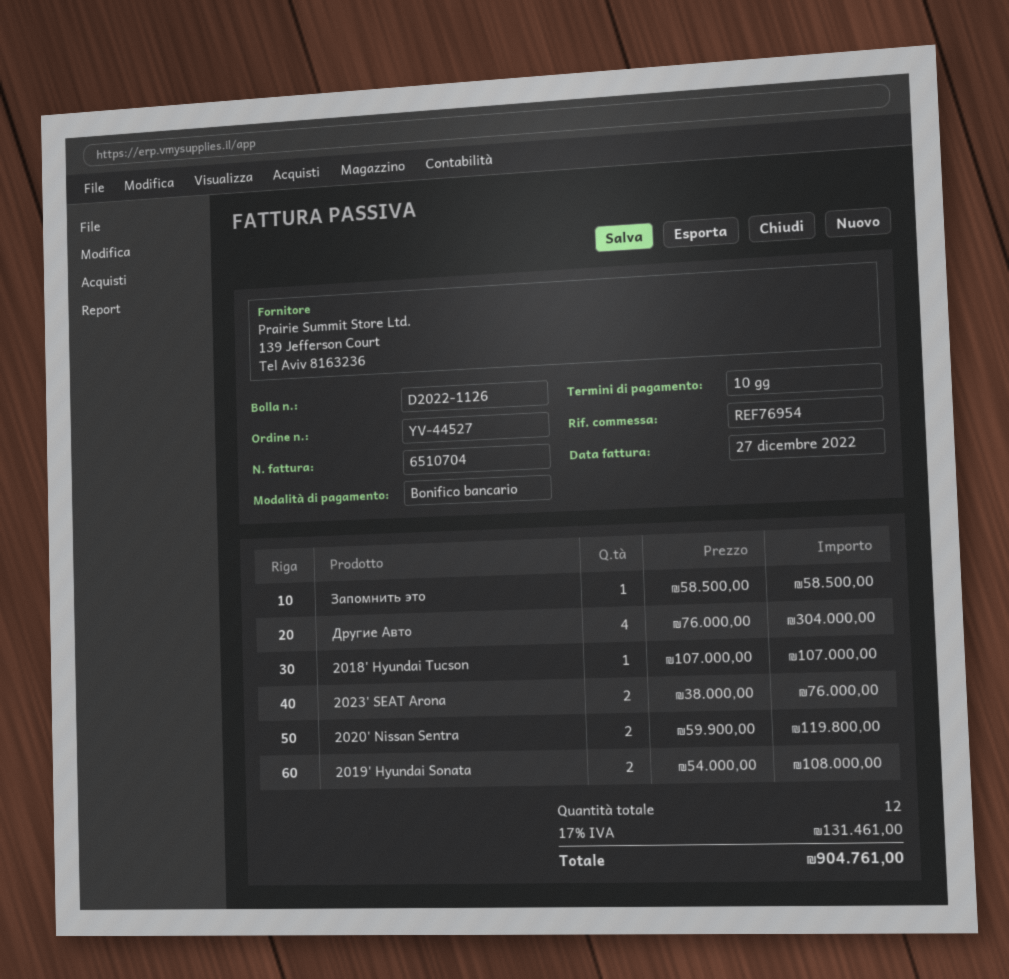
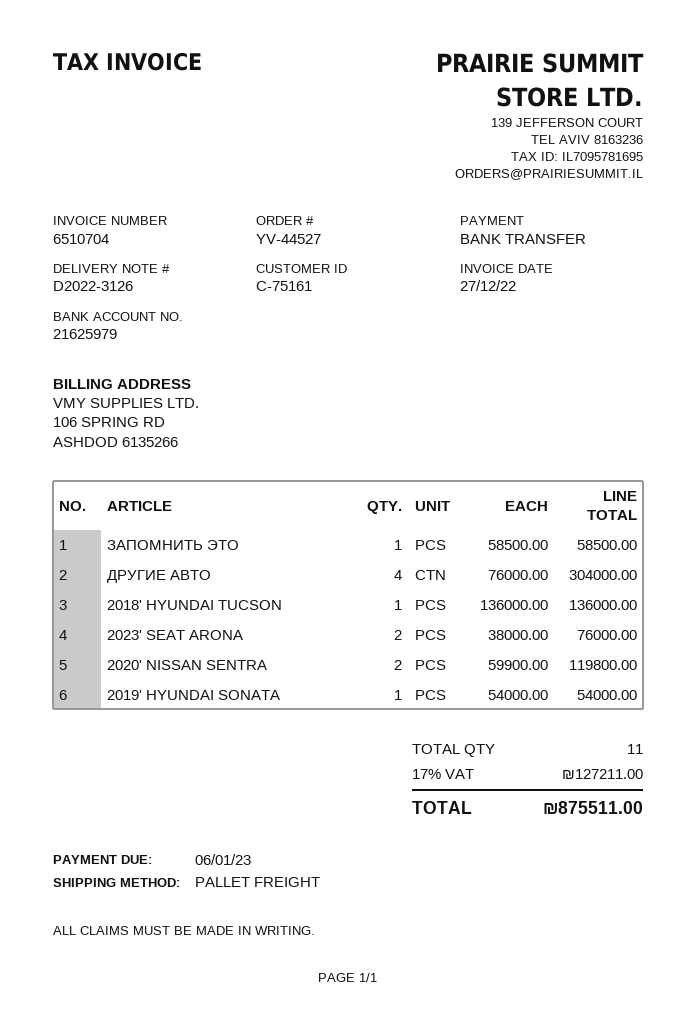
delivery note number: D2022-1126 -> D2022-3126
2018' Hyundai Tucson: 1 x 107000.00 = 107000.00 -> 1 x 136000.00 = 136000.00
2019' Hyundai Sonata: 2 x 54000.00 = 108000.00 -> 1 x 54000.00 = 54000.00
total quantity: 12 -> 11
tax: 17% = 131461.00 -> 17% = 127211.00
total: 904761.00 -> 875511.00

